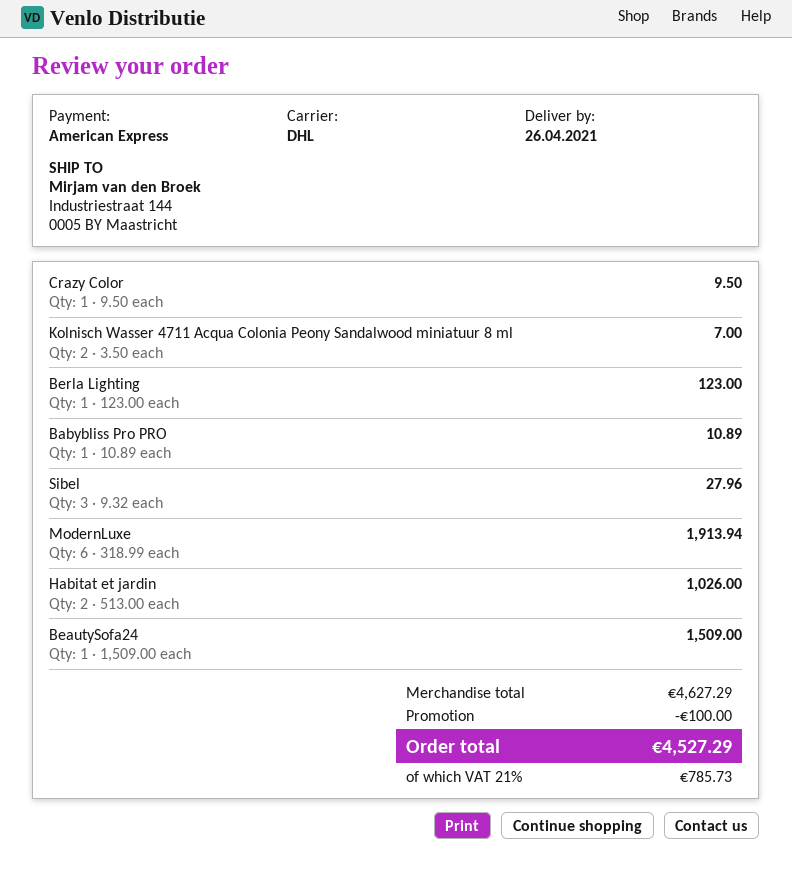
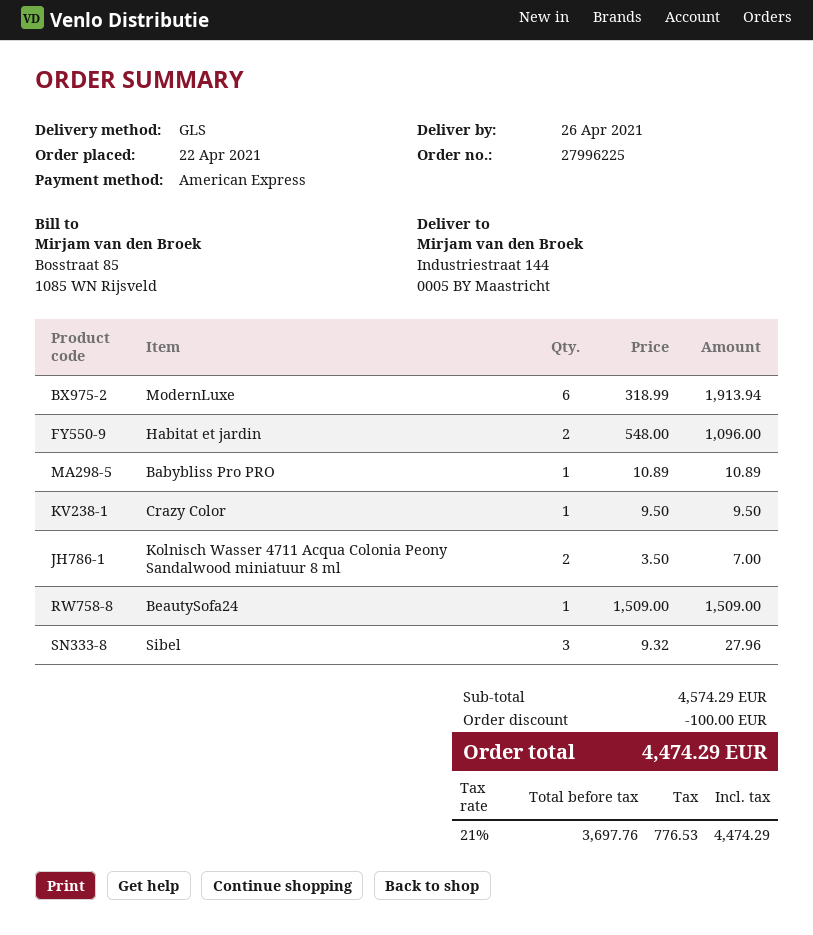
shipping method: DHL -> GLS
Berla Lighting: 1 x 123.00 = 123.00 -> none
Habitat et jardin: 2 x 513.00 = 1026.00 -> 2 x 548.00 = 1096.00
subtotal: 4627.29 -> 4574.29
tax: 21% = 785.73 -> 21% = 776.53
total: 4527.29 -> 4474.29

